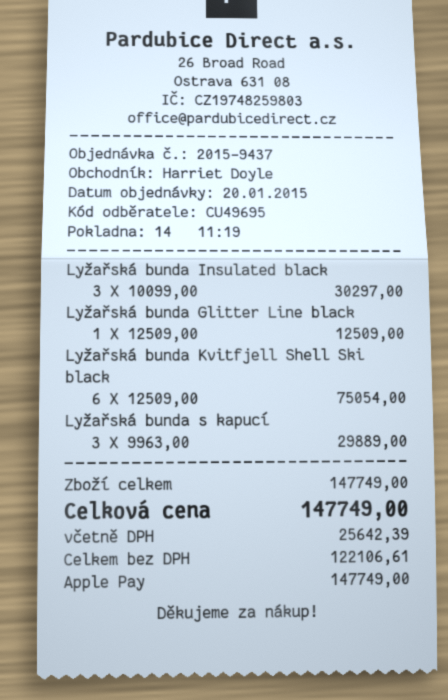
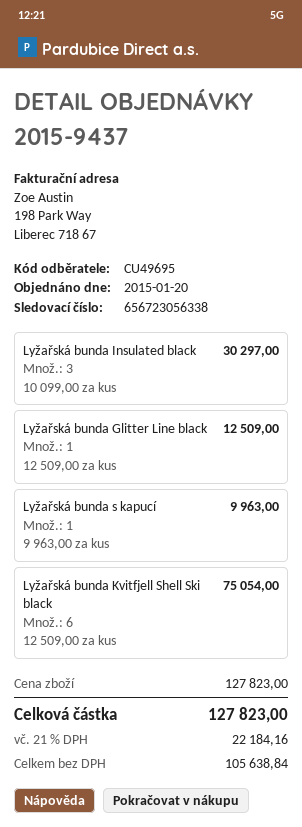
Lyžařská bunda s kapucí: 3 x 9963.00 = 29889.00 -> 1 x 9963.00 = 9963.00
subtotal: 147749.00 -> 127823.00
net: 122106.61 -> 105638.84
tax: 25642.39 -> 22184.16
total: 147749.00 -> 127823.00

